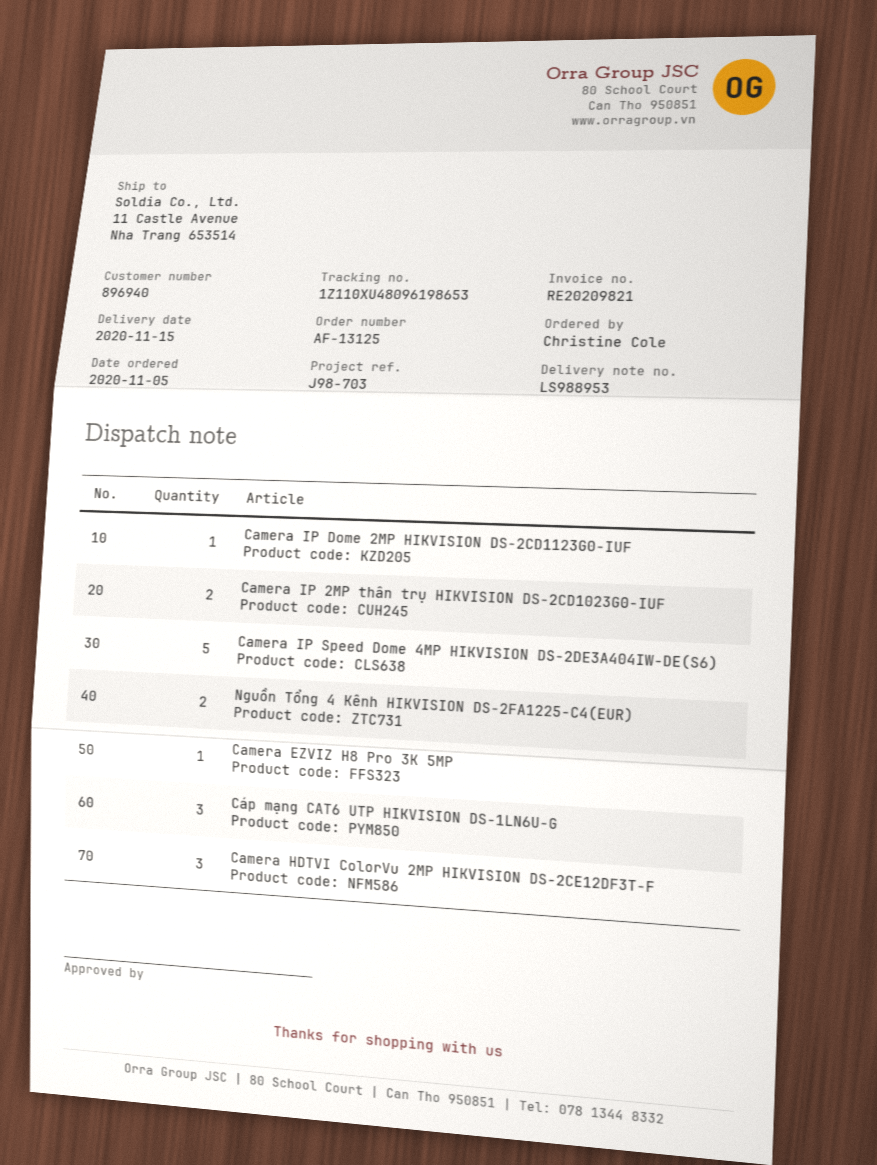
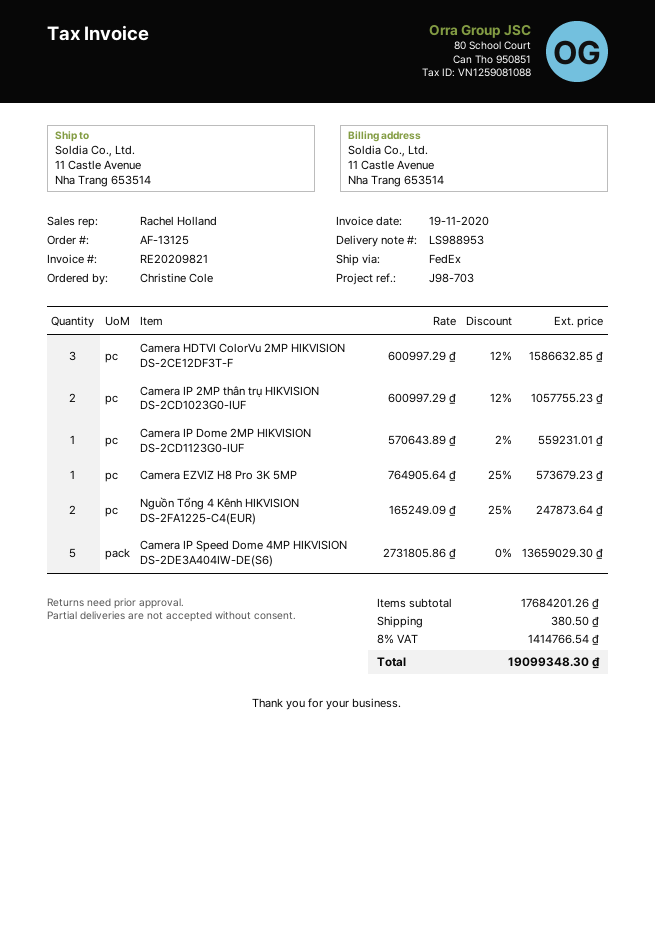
Cáp mạng CAT6 UTP HIKVISION DS-1LN6U-G: 3 -> none

